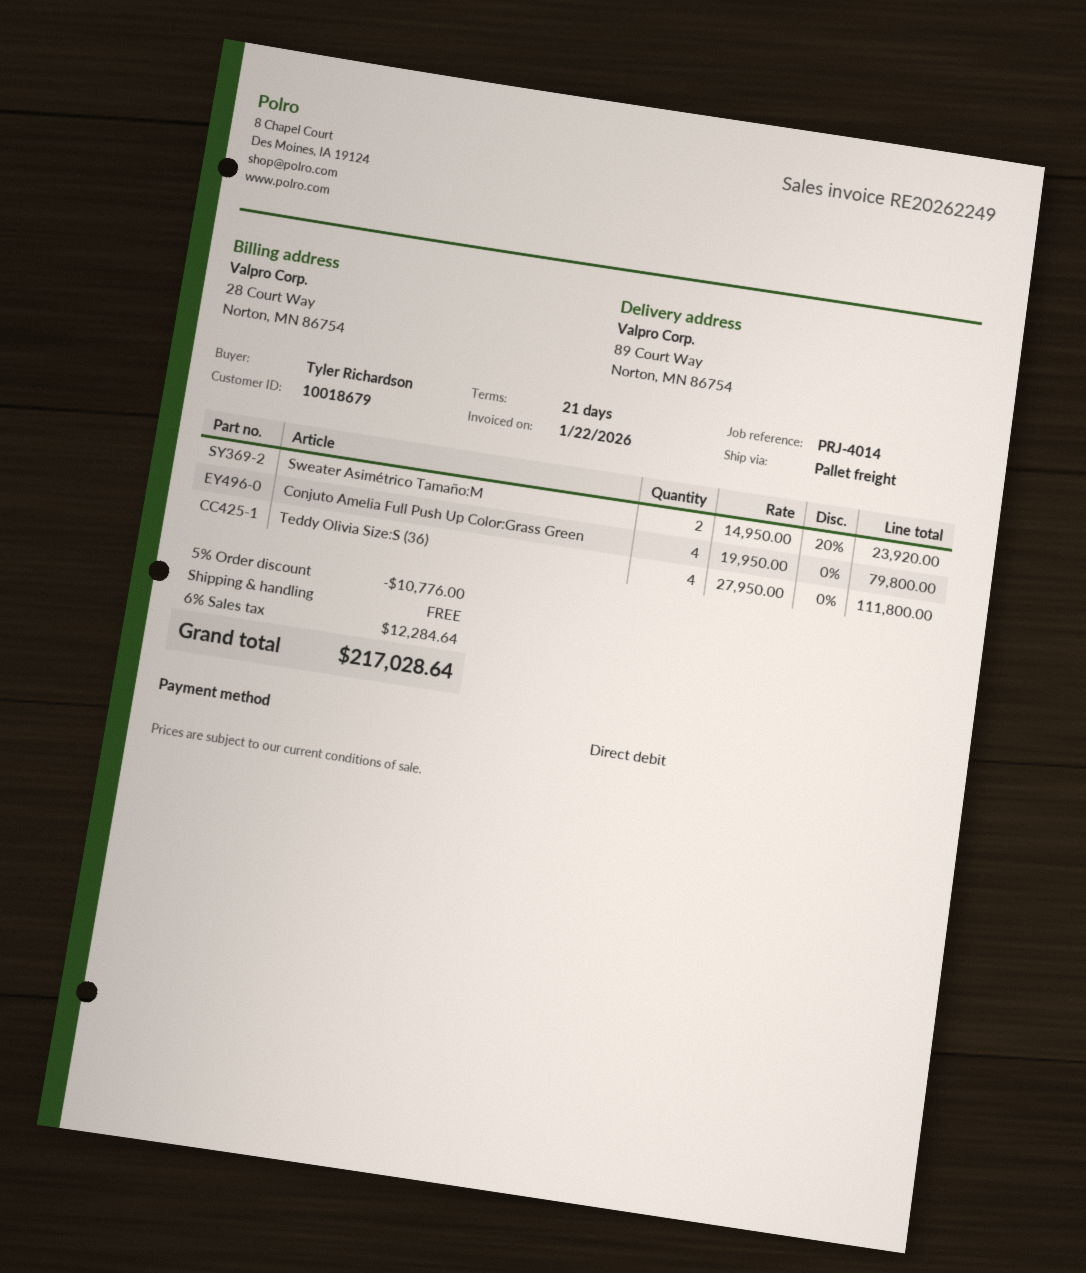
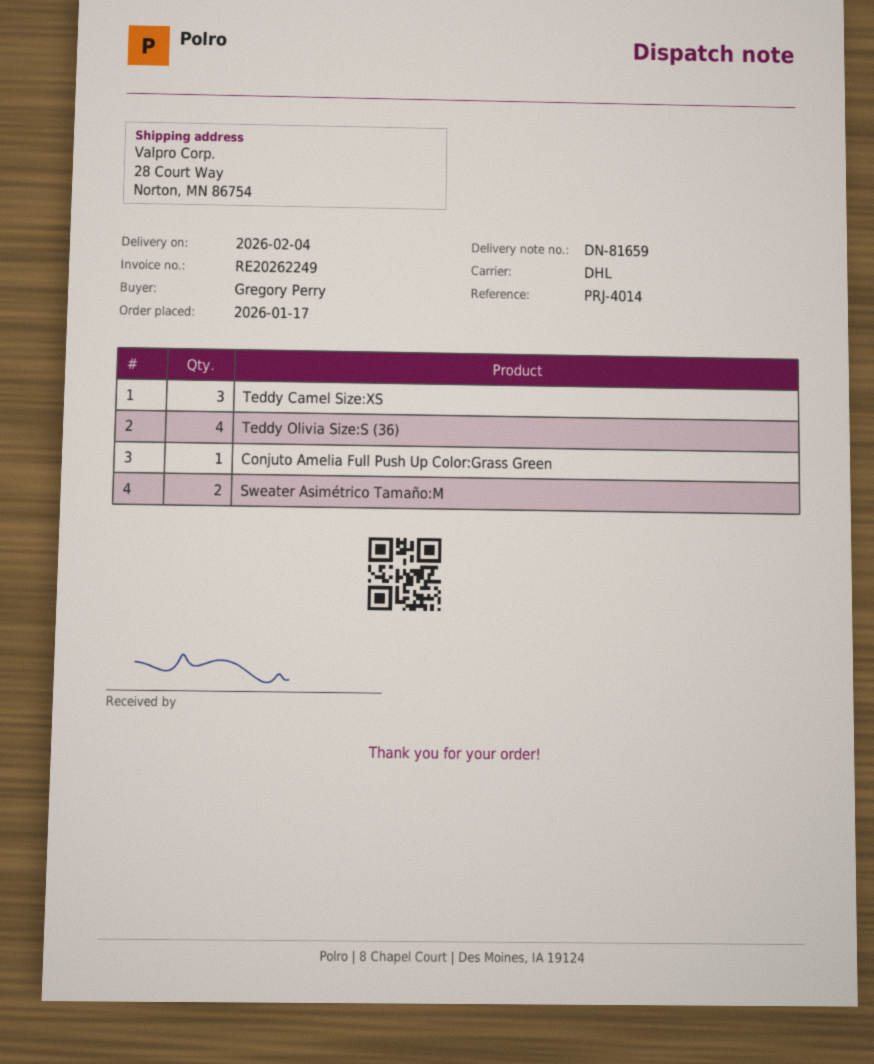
ordered by: Tyler Richardson -> Gregory Perry
shipping method: pallet freight -> DHL
ship to: 89 Court Way, Norton, MN 86754 -> 28 Court Way, Norton, MN 86754
Conjuto Amelia Full Push Up Color:Grass Green: 4 -> 1
Teddy Camel Size:XS: none -> 3

